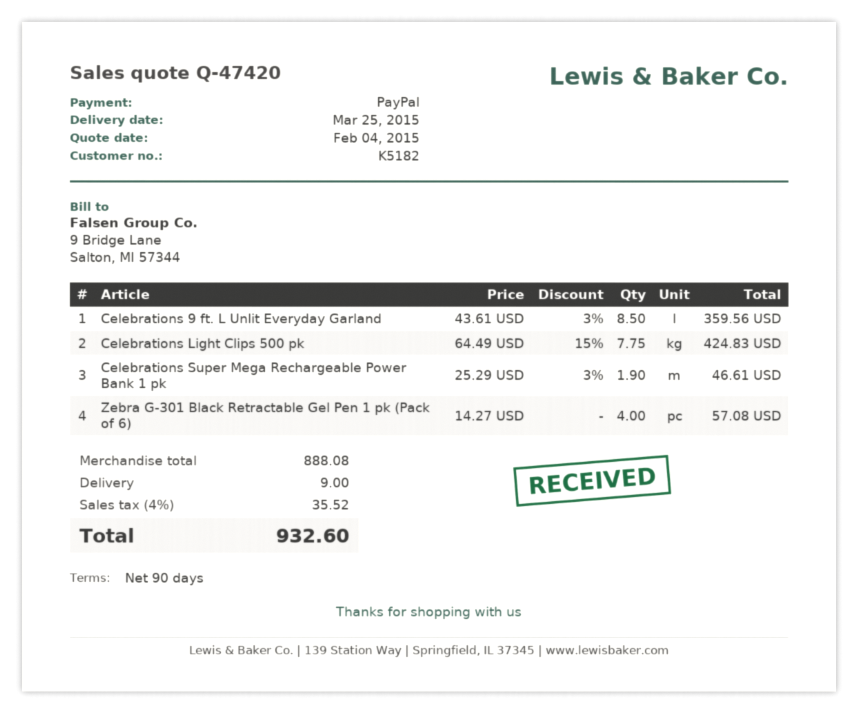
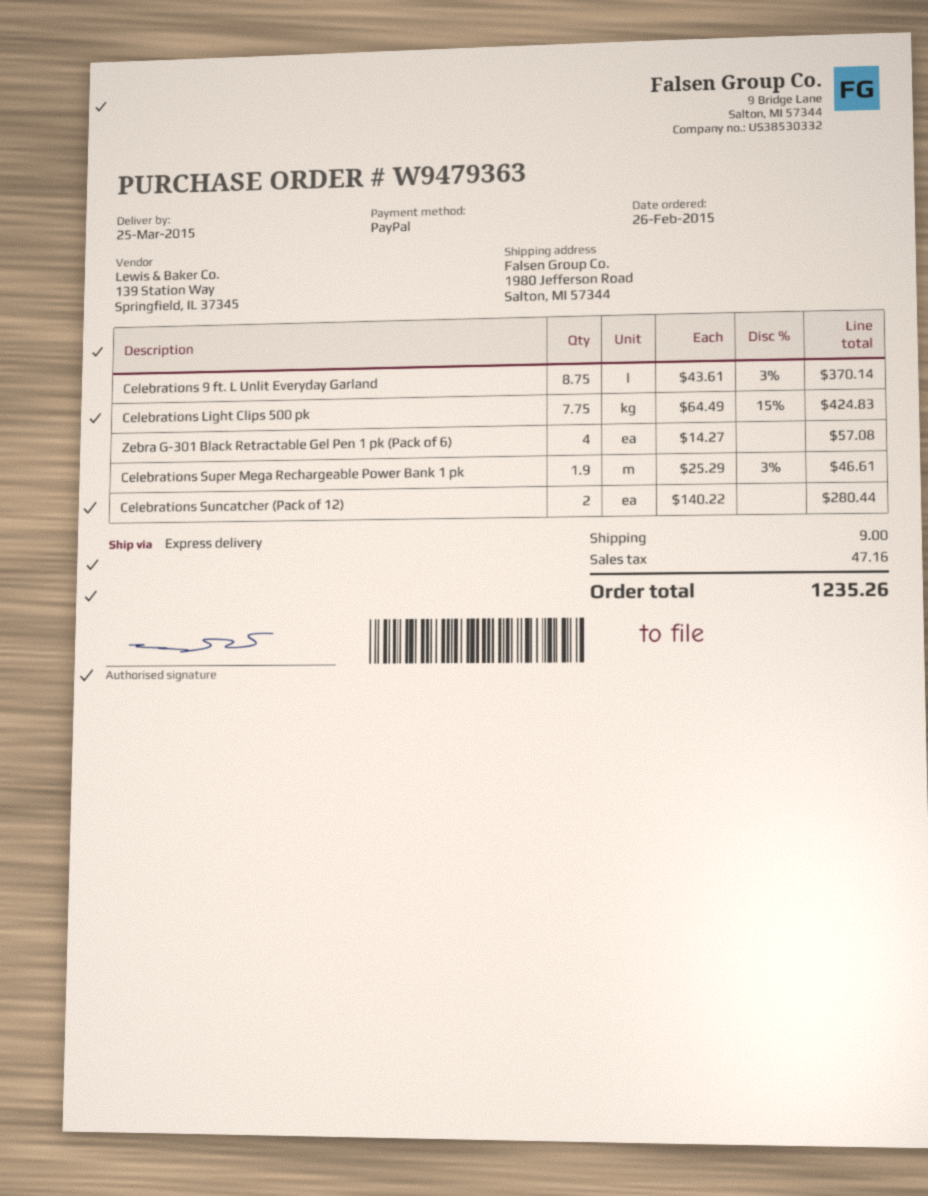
Celebrations 9 ft. L Unlit Everyday Garland: 8.5 x 43.61 - 3% = 359.56 -> 8.75 x 43.61 - 3% = 370.14
Celebrations Suncatcher (Pack of 12): none -> 2 x 140.22 = 280.44
tax: 35.52 -> 47.16
total: 932.60 -> 1235.26

